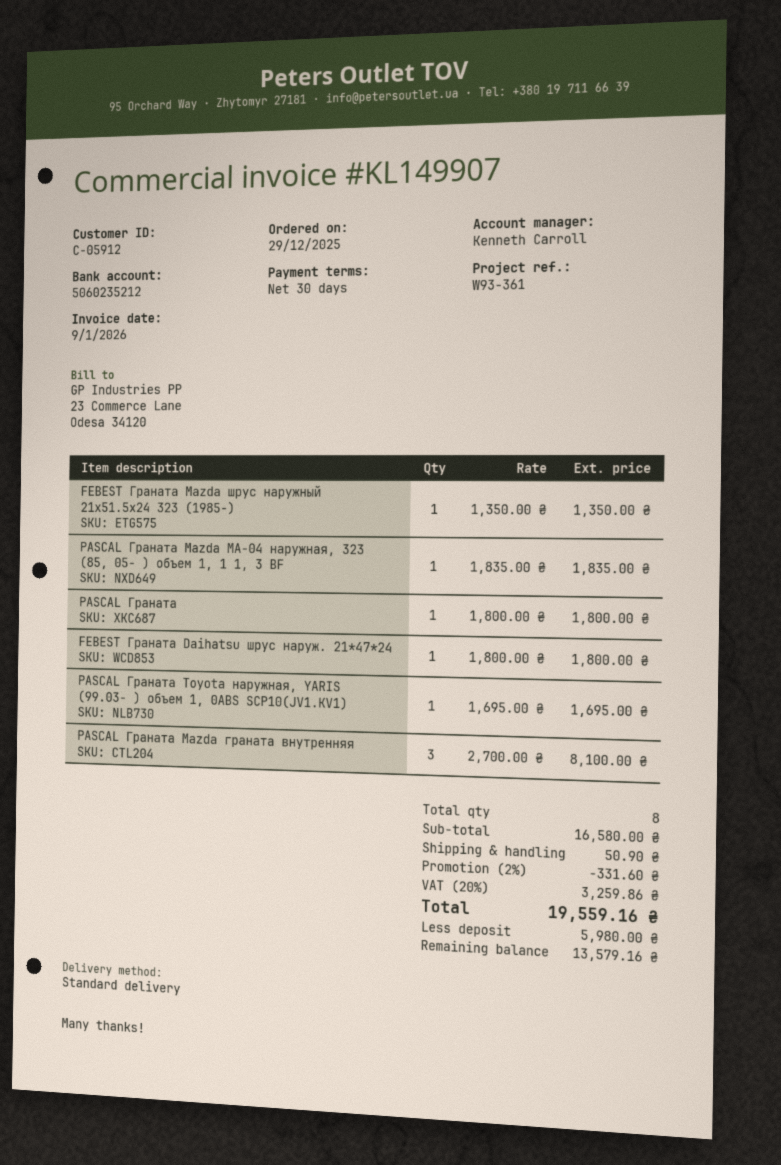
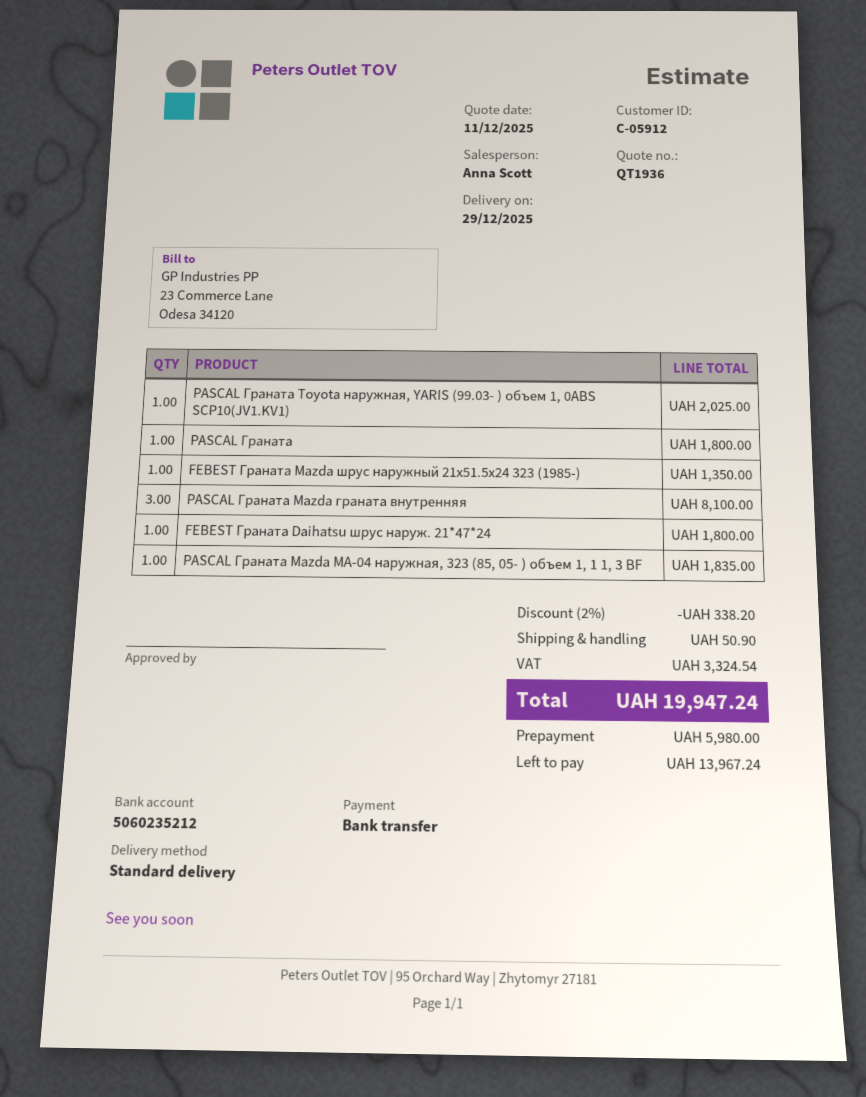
sales rep: Kenneth Carroll -> Anna Scott
PASCAL Граната Toyota наружная, YARIS (99.03- ) объем 1, 0ABS SCP10(JV1.KV1): 1 for 1695.00 -> 1 for 2025.00
discount: 2% = 331.60 -> 2% = 338.20
tax: 3259.86 -> 3324.54
total: 19559.16 -> 19947.24
balance: 13579.16 -> 13967.24

